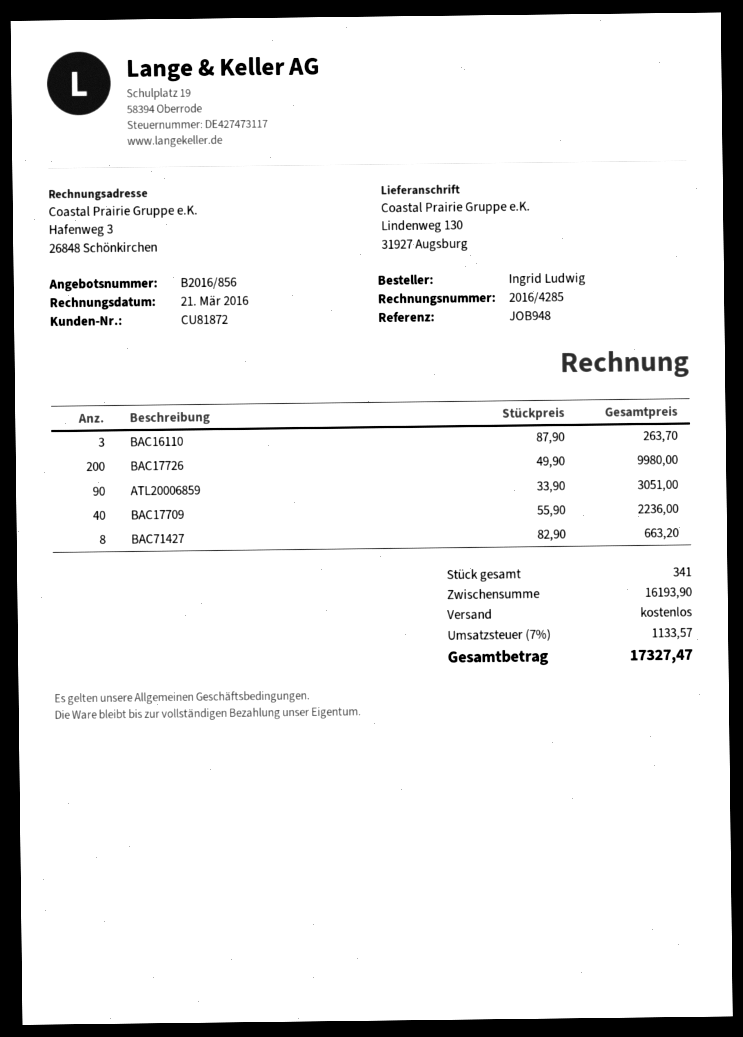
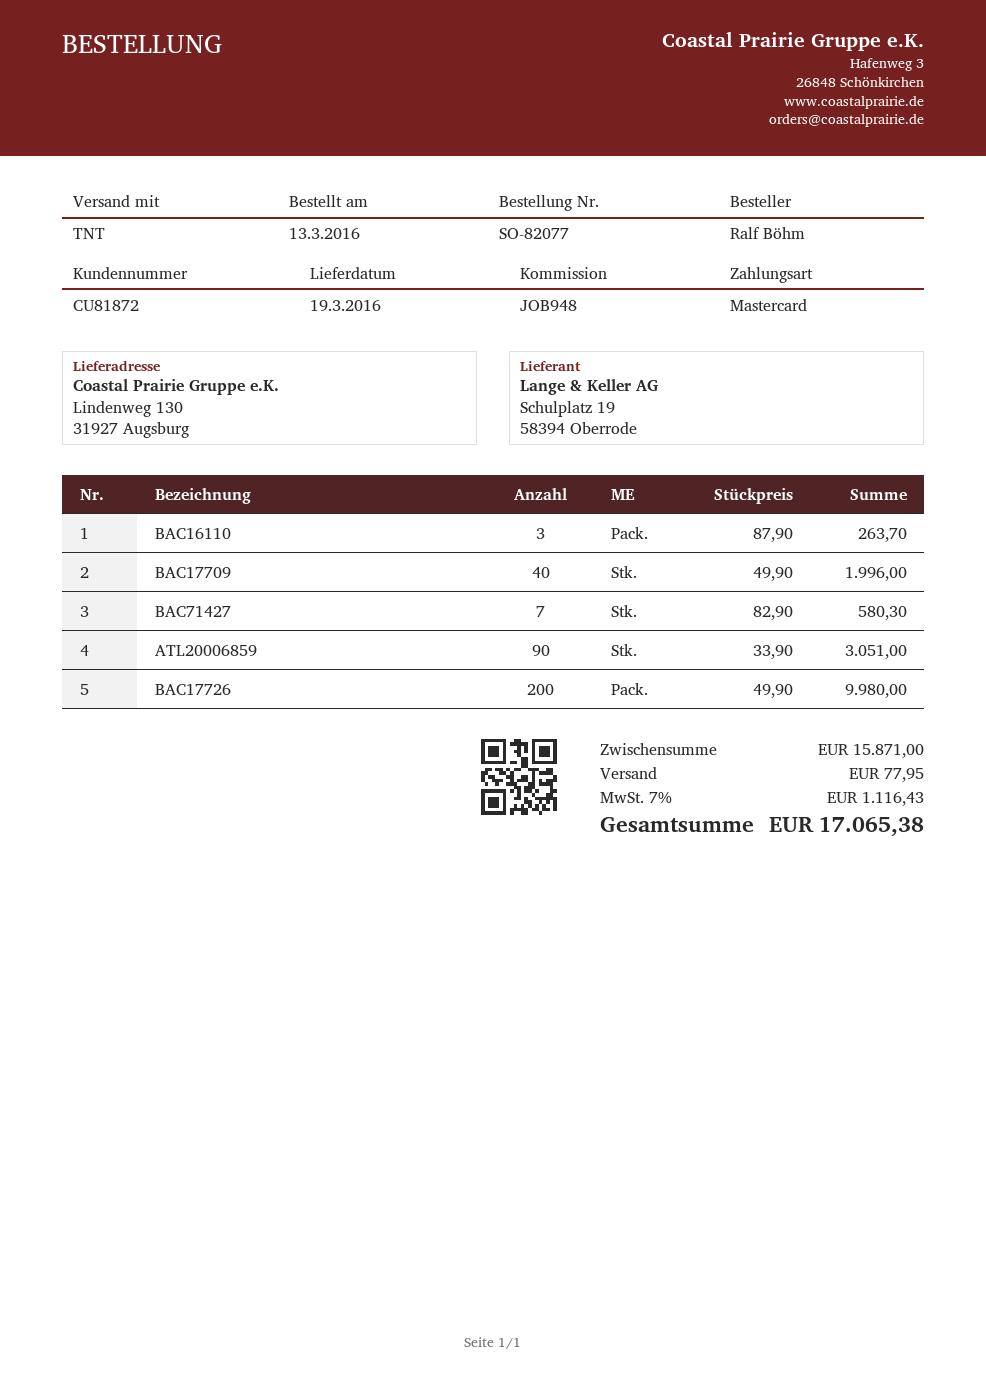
ordered by: Ingrid Ludwig -> Ralf Böhm
BAC17709: 40 x 55.90 = 2236.00 -> 40 x 49.90 = 1996.00
BAC71427: 8 x 82.90 = 663.20 -> 7 x 82.90 = 580.30
subtotal: 16193.90 -> 15871.00
shipping: 0.00 -> 77.95
tax: 7% = 1133.57 -> 7% = 1116.43
total: 17327.47 -> 17065.38

